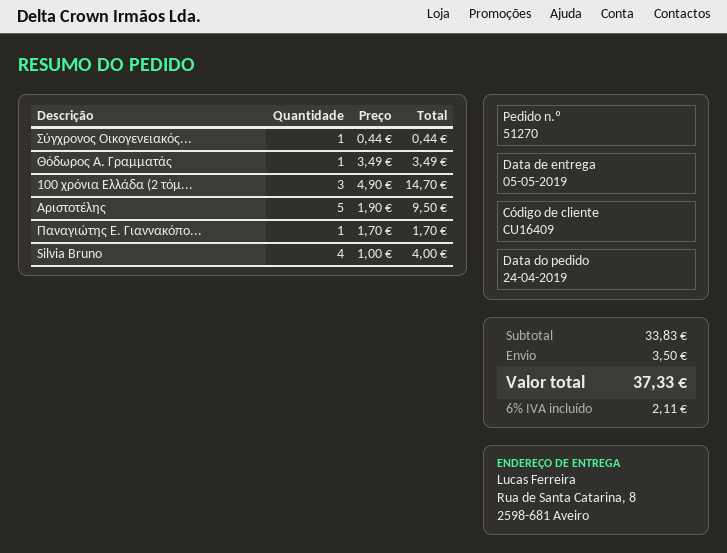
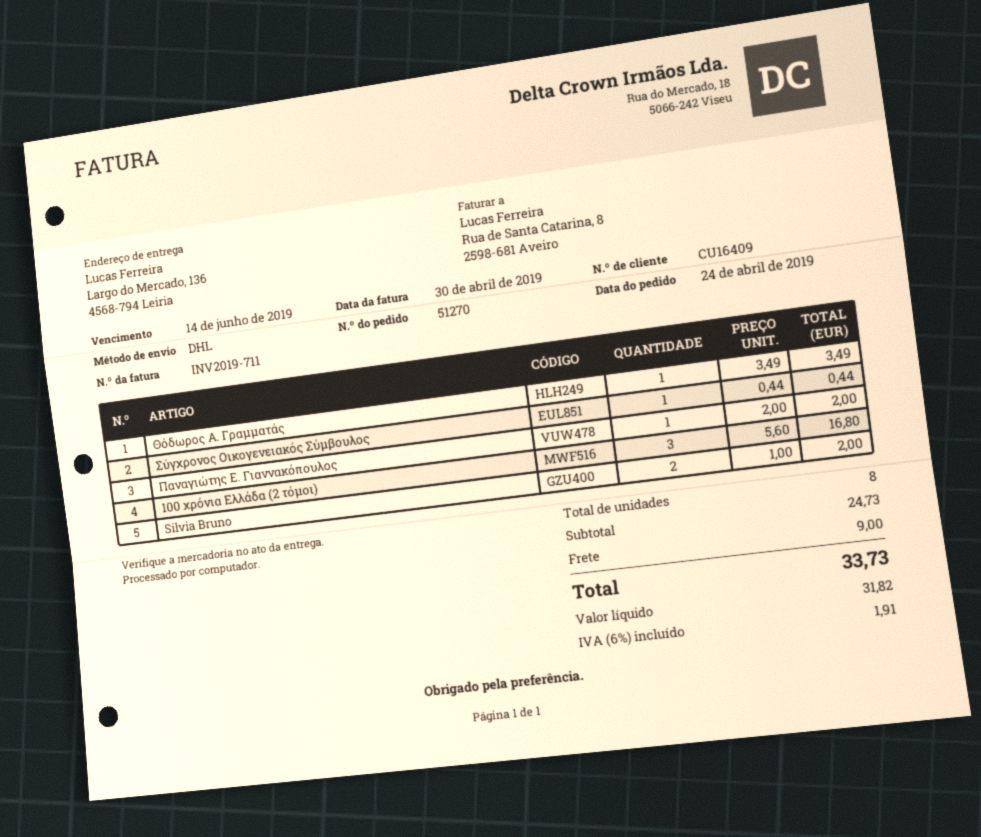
ship to: Rua de Santa Catarina, 8, 2598-681 Aveiro -> Largo do Mercado, 136, 4568-794 Leiria
100 χρόνια Ελλάδα (2 τόμ...: 3 x 4.90 = 14.70 -> 3 x 5.60 = 16.80
Αριστοτέλης: 5 x 1.90 = 9.50 -> none
Παναγιώτης Ε. Γιαννακόπο...: 1 x 1.70 = 1.70 -> 1 x 2.00 = 2.00
Silvia Bruno: 4 x 1.00 = 4.00 -> 2 x 1.00 = 2.00
subtotal: 33.83 -> 24.73
shipping: 3.50 -> 9.00
tax: 6% = 2.11 -> 6% = 1.91
total: 37.33 -> 33.73

